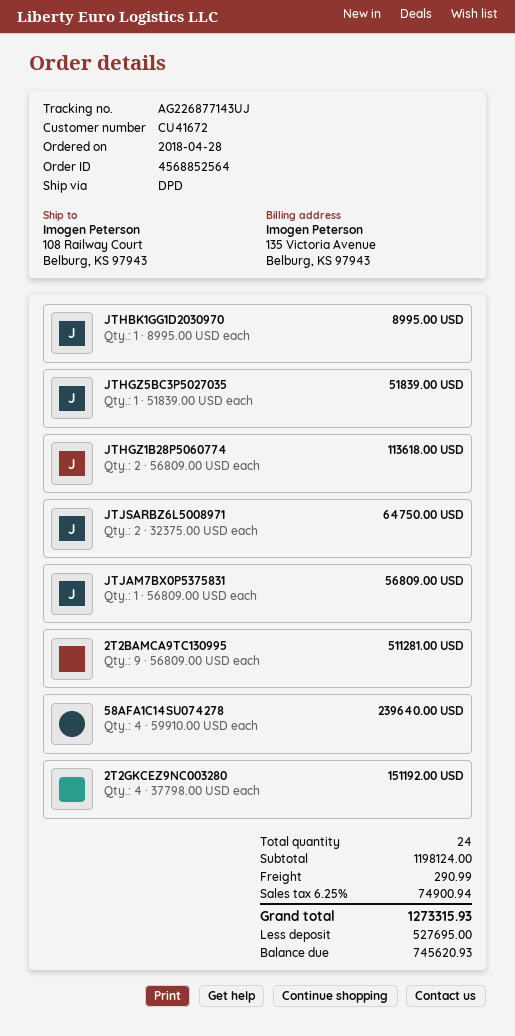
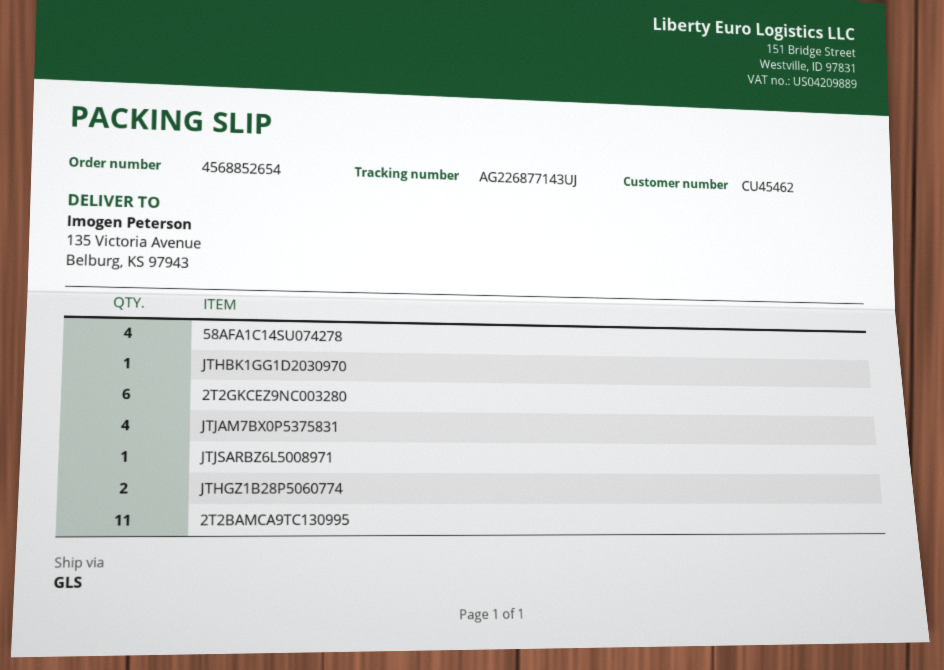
order number: 4568852564 -> 4568852654
customer number: CU41672 -> CU45462
shipping method: DPD -> GLS
ship to: 108 Railway Court, Belburg, KS 97943 -> 135 Victoria Avenue, Belburg, KS 97943
JTHGZ5BC3P5027035: 1 -> none
JTJSARBZ6L5008971: 2 -> 1
JTJAM7BX0P5375831: 1 -> 4
2T2BAMCA9TC130995: 9 -> 11
2T2GKCEZ9NC003280: 4 -> 6

